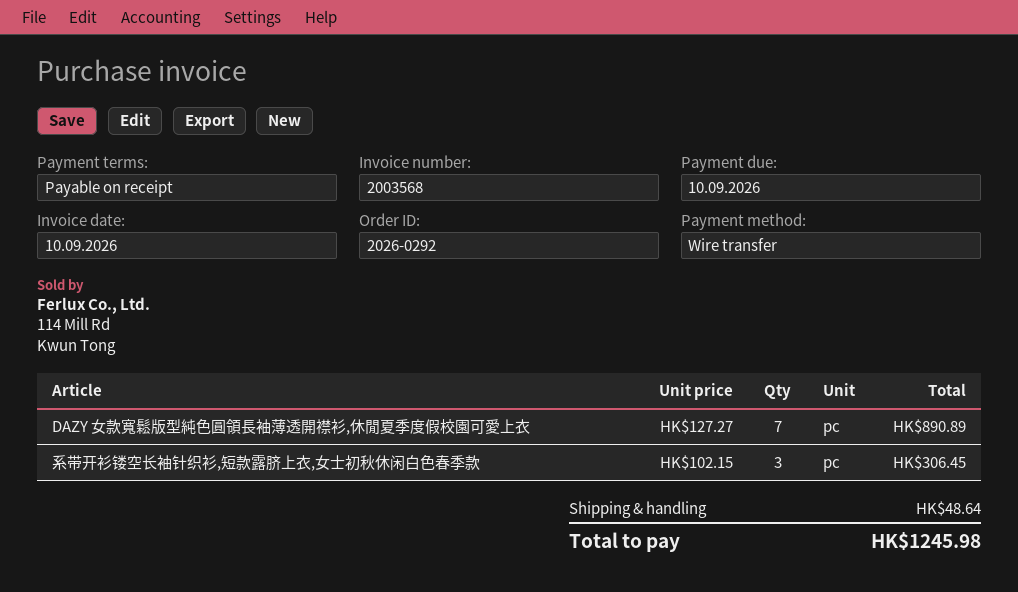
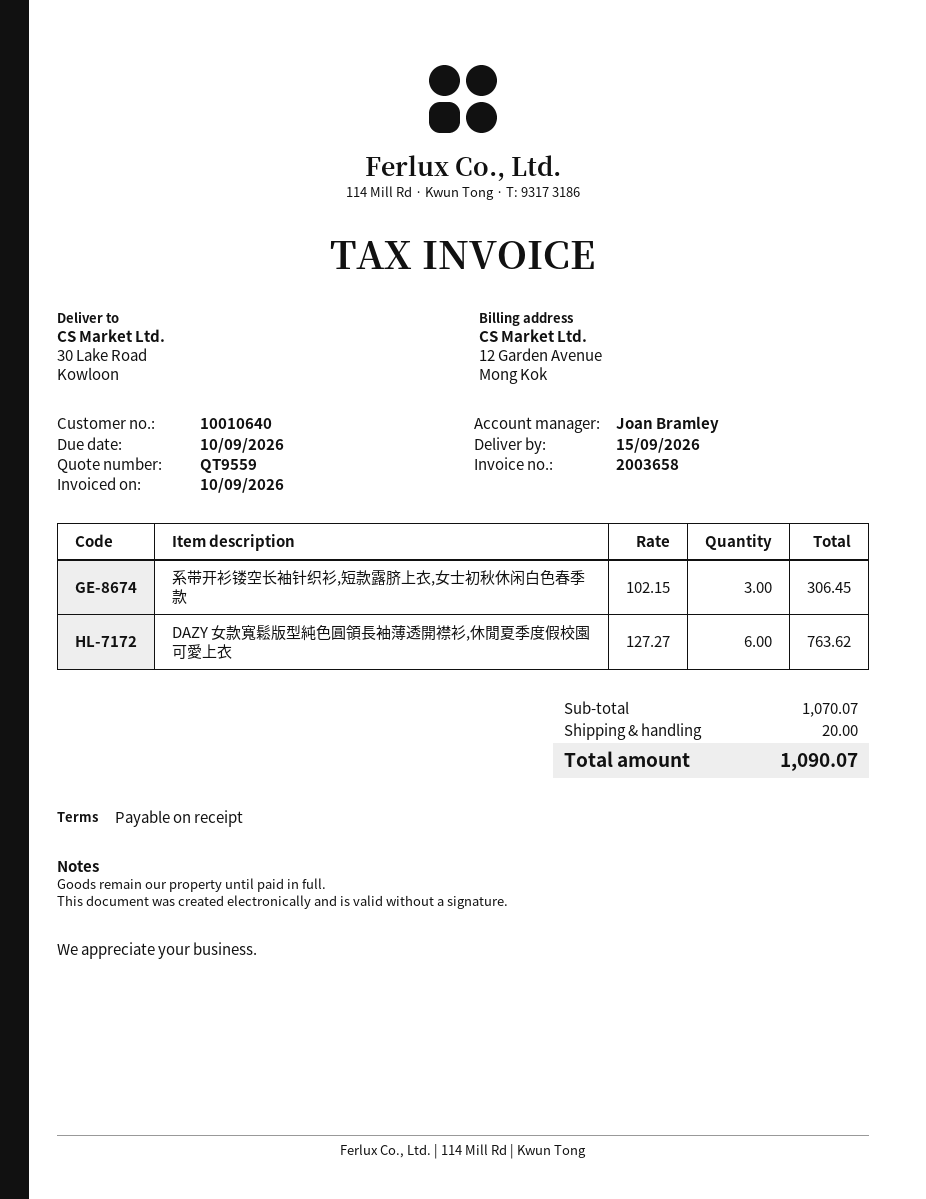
invoice number: 2003568 -> 2003658
DAZY 女款寬鬆版型純色圓領長袖薄透開襟衫,休閒夏季度假校園可愛上衣: 7 x 127.27 = 890.89 -> 6 x 127.27 = 763.62
shipping: 48.64 -> 20.00
total: 1245.98 -> 1090.07

